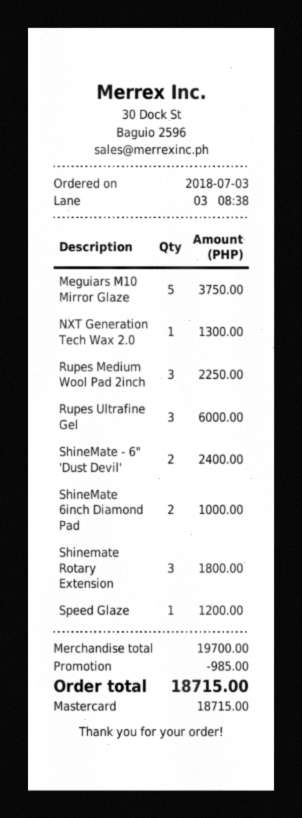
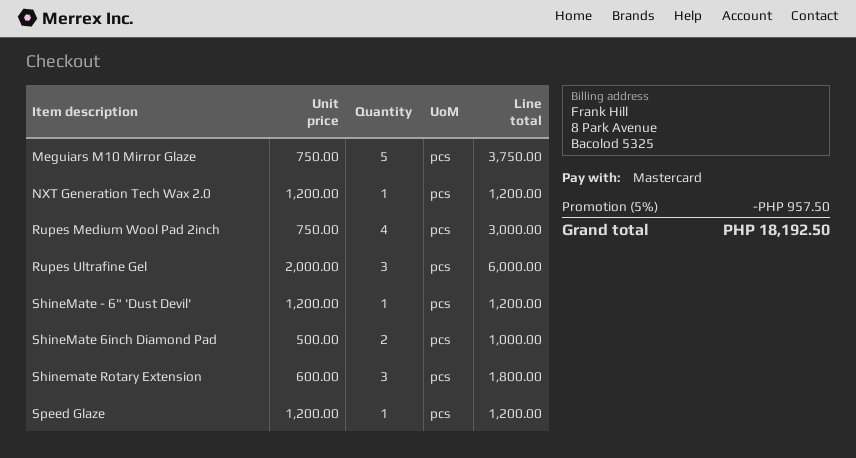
NXT Generation Tech Wax 2.0: 1 for 1300.00 -> 1 for 1200.00
Rupes Medium Wool Pad 2inch: 3 for 2250.00 -> 4 for 3000.00
ShineMate - 6" 'Dust Devil': 2 for 2400.00 -> 1 for 1200.00
discount: 985.00 -> 957.50
total: 18715.00 -> 18192.50

